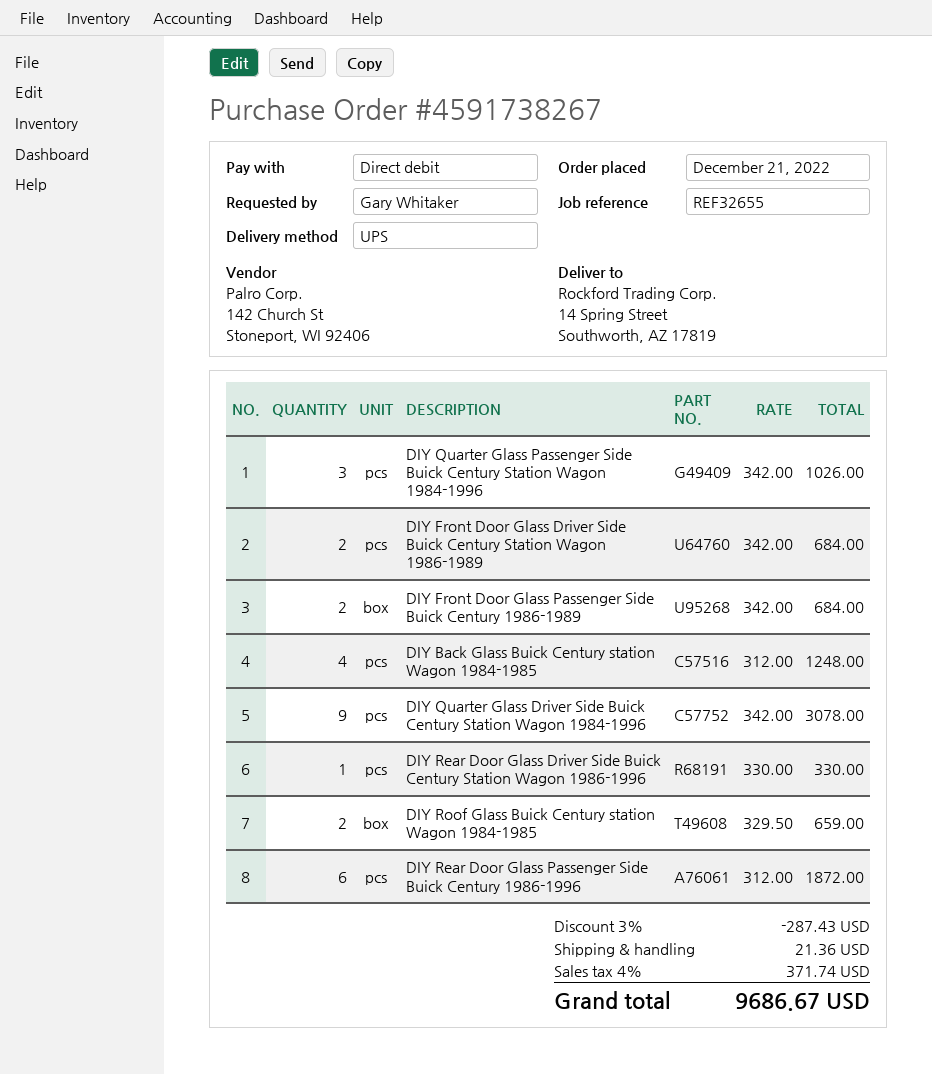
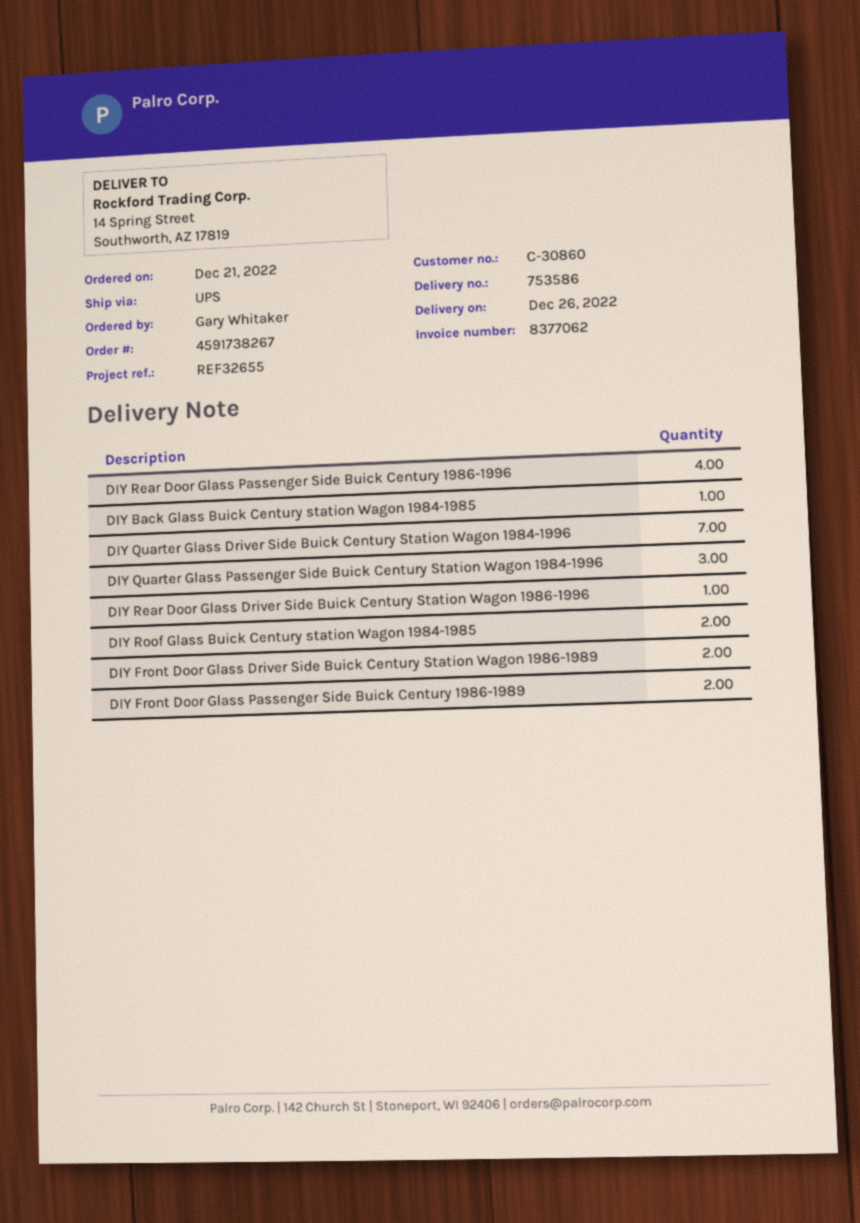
DIY Back Glass Buick Century station Wagon 1984-1985: 4 -> 1
DIY Quarter Glass Driver Side Buick Century Station Wagon 1984-1996: 9 -> 7
DIY Rear Door Glass Passenger Side Buick Century 1986-1996: 6 -> 4

